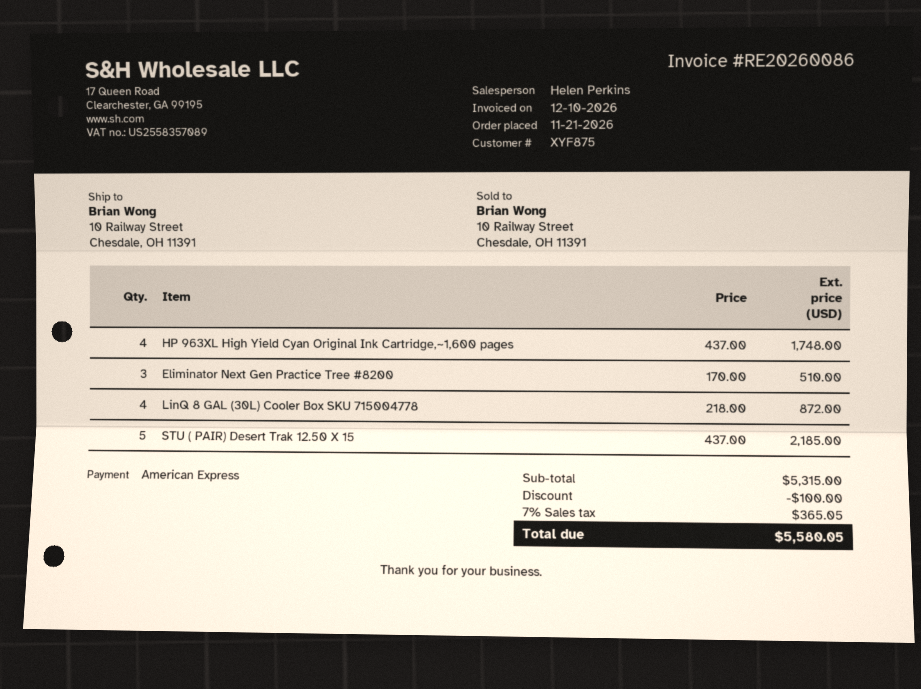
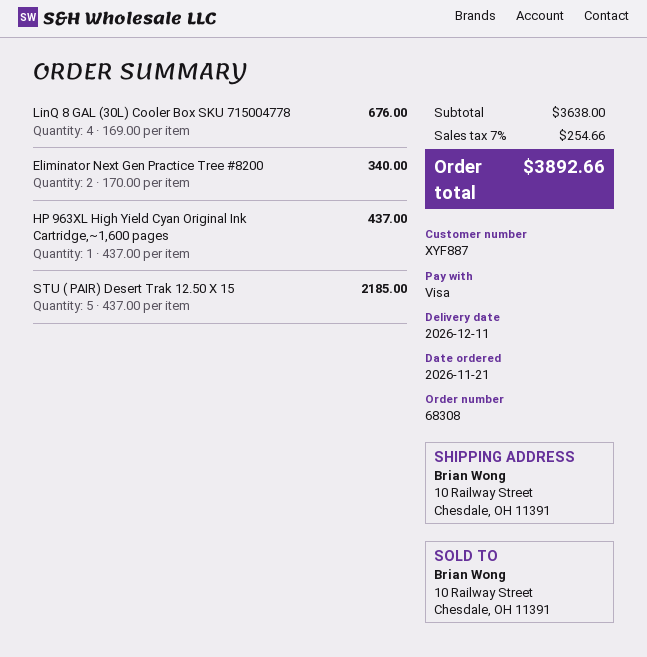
customer number: XYF875 -> XYF887
payment method: American Express -> Visa
HP 963XL High Yield Cyan Original Ink Cartridge,~1,600 pages: 4 x 437.00 = 1748.00 -> 1 x 437.00 = 437.00
Eliminator Next Gen Practice Tree #8200: 3 x 170.00 = 510.00 -> 2 x 170.00 = 340.00
LinQ 8 GAL (30L) Cooler Box SKU 715004778: 4 x 218.00 = 872.00 -> 4 x 169.00 = 676.00
subtotal: 5315.00 -> 3638.00
discount: 100.00 -> none
tax: 7% = 365.05 -> 7% = 254.66
total: 5580.05 -> 3892.66

